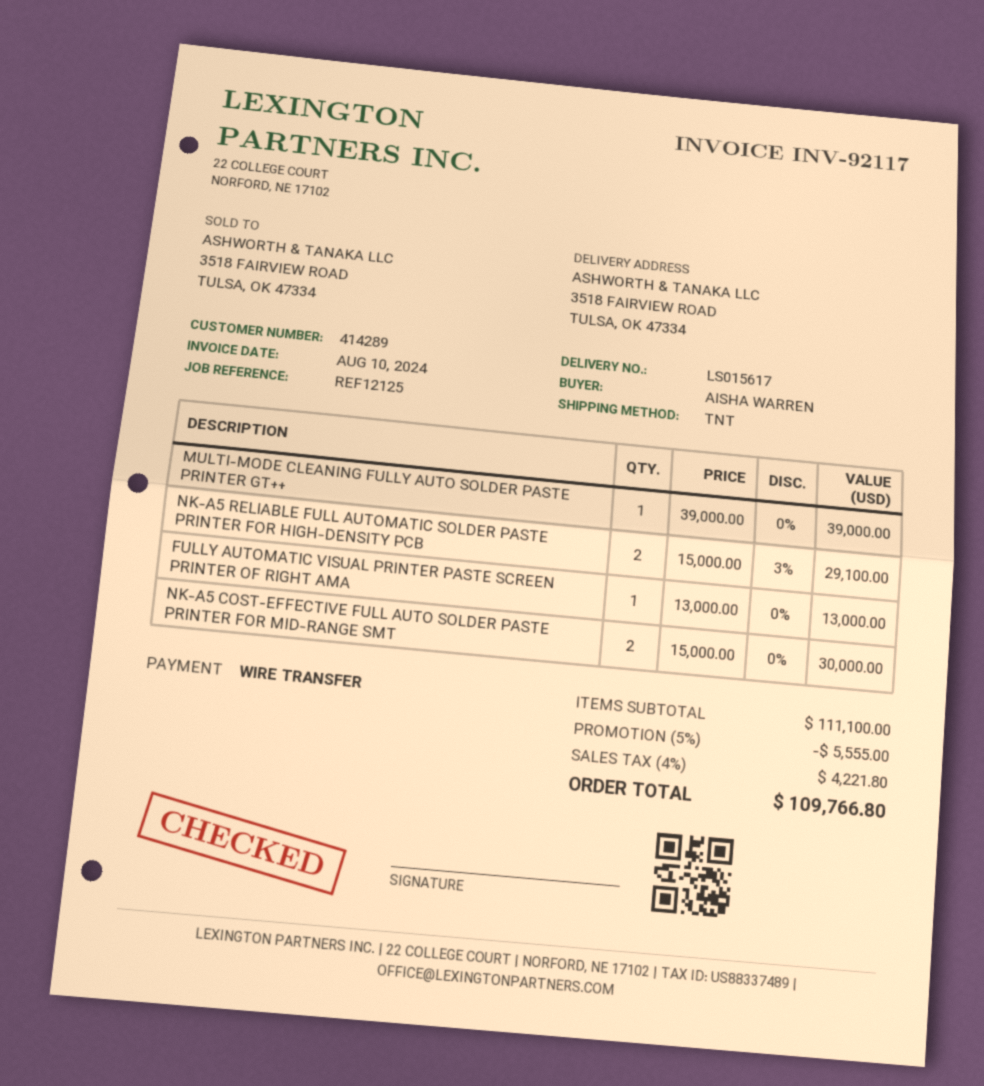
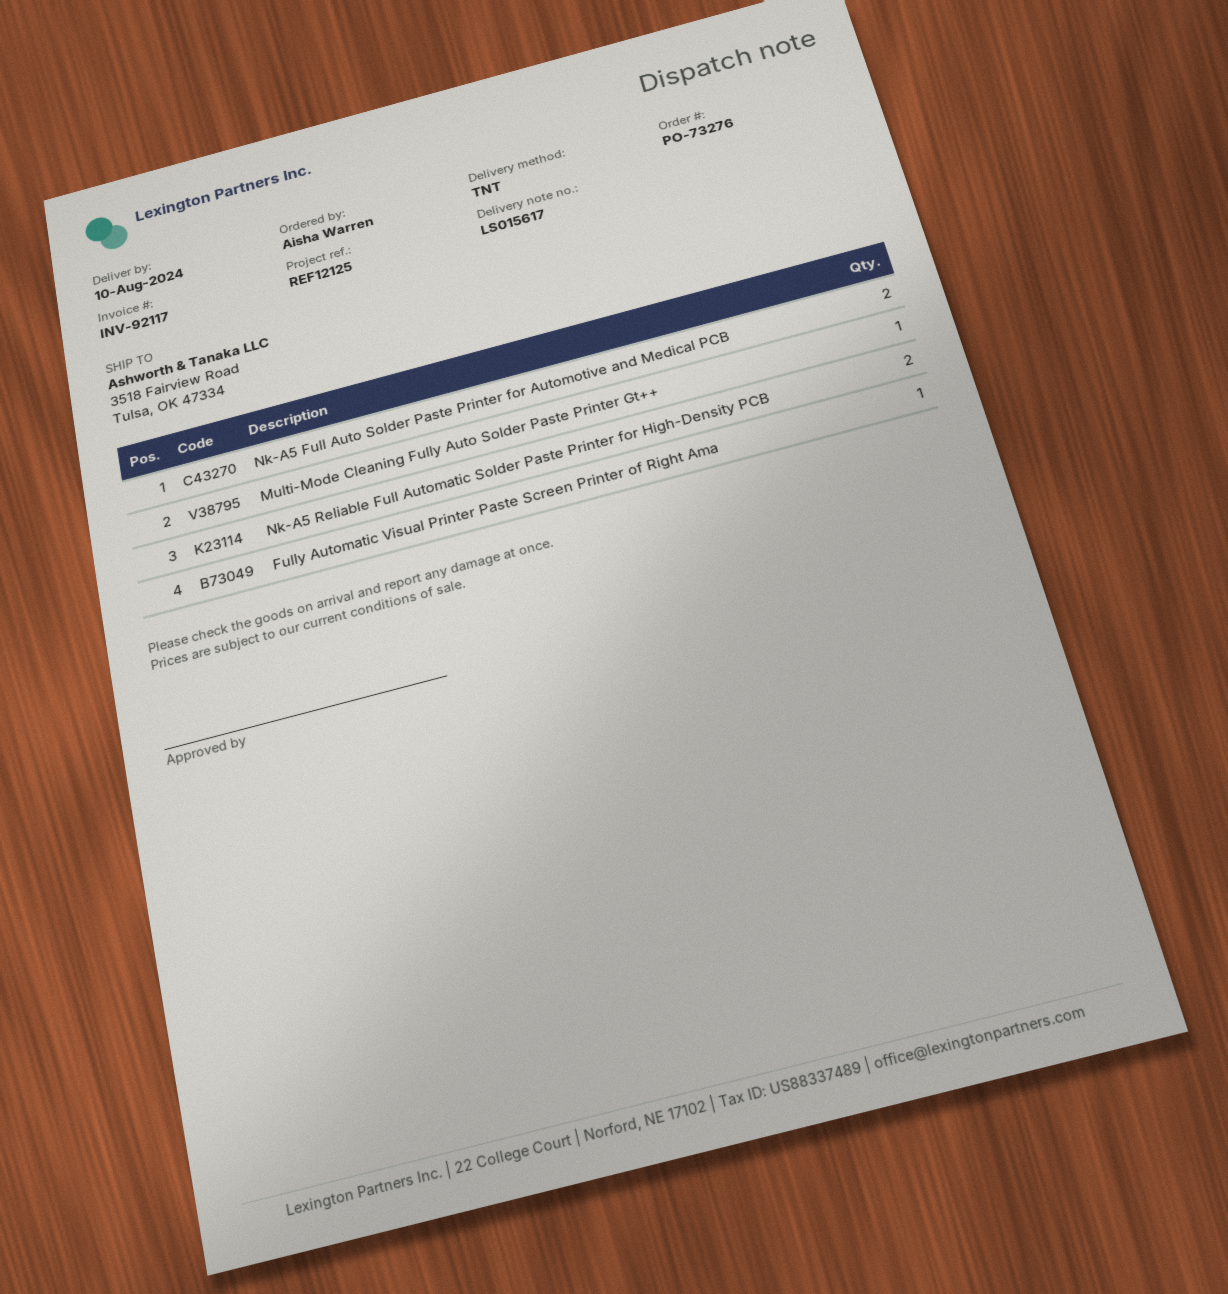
NK-A5 COST-EFFECTIVE FULL AUTO SOLDER PASTE PRINTER FOR MID-RANGE SMT: 2 -> none
Nk-A5 Full Auto Solder Paste Printer for Automotive and Medical PCB: none -> 2

